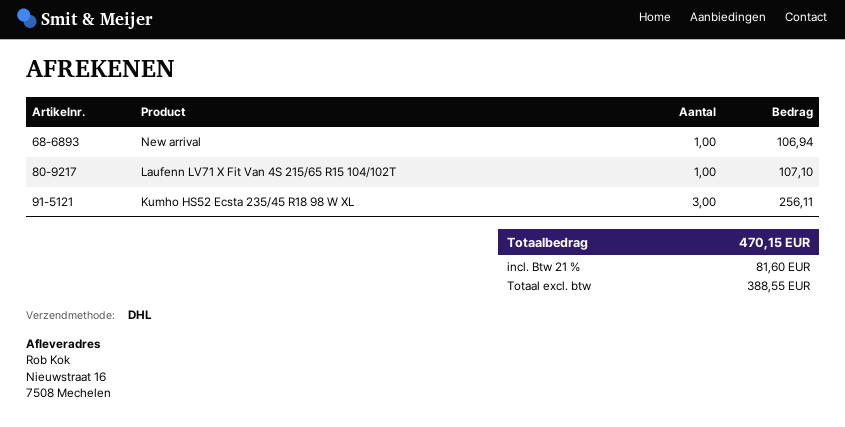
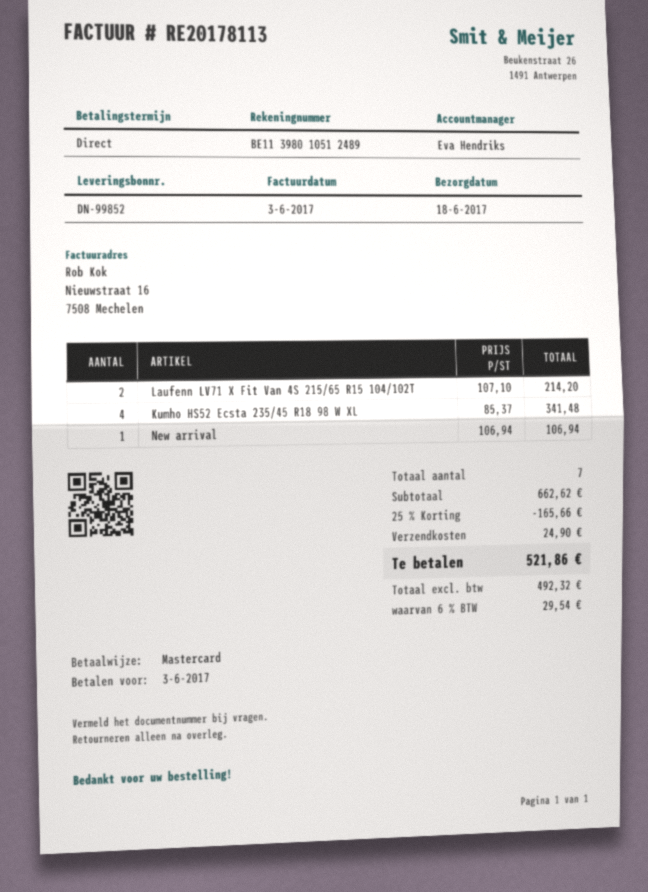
Laufenn LV71 X Fit Van 4S 215/65 R15 104/102T: 1 for 107.10 -> 2 for 214.20
Kumho HS52 Ecsta 235/45 R18 98 W XL: 3 for 256.11 -> 4 for 341.48
discount: none -> 25% = 165.66
shipping: none -> 24.90
net: 388.55 -> 492.32
tax: 21% = 81.60 -> 6% = 29.54
total: 470.15 -> 521.86

